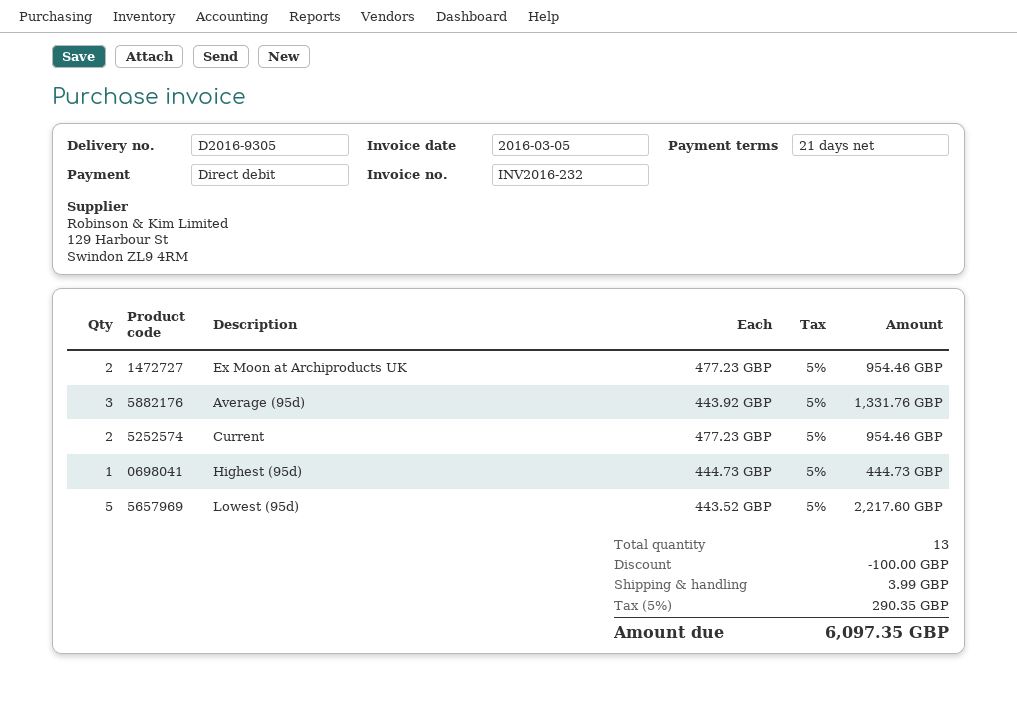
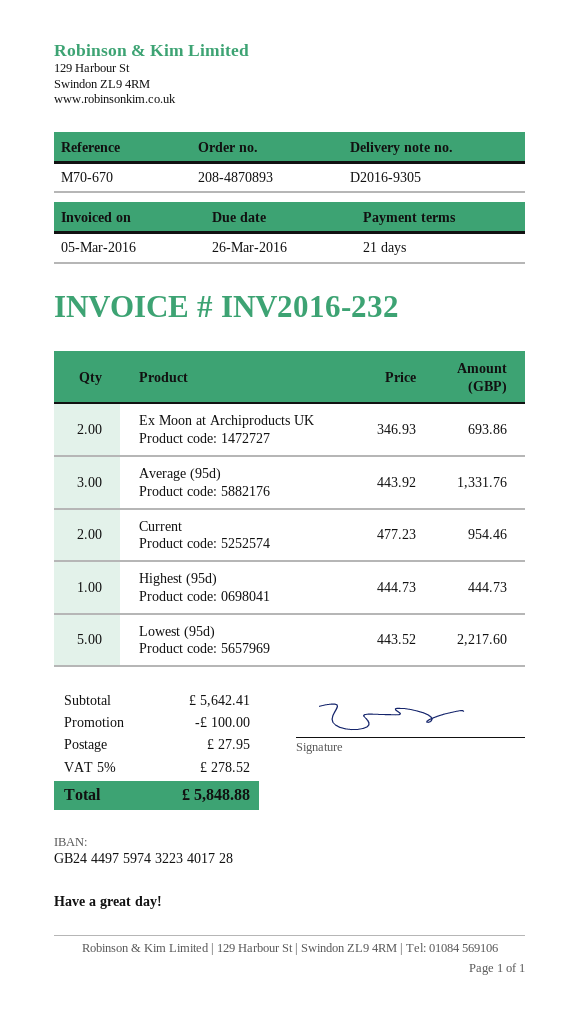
Ex Moon at Archiproducts UK: 2 x 477.23 = 954.46 -> 2 x 346.93 = 693.86
shipping: 3.99 -> 27.95
tax: 5% = 290.35 -> 5% = 278.52
total: 6097.35 -> 5848.88

